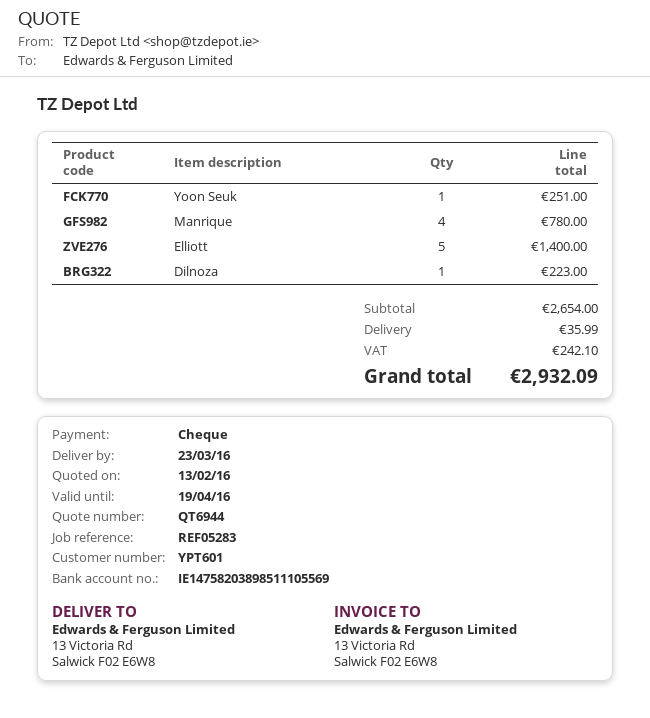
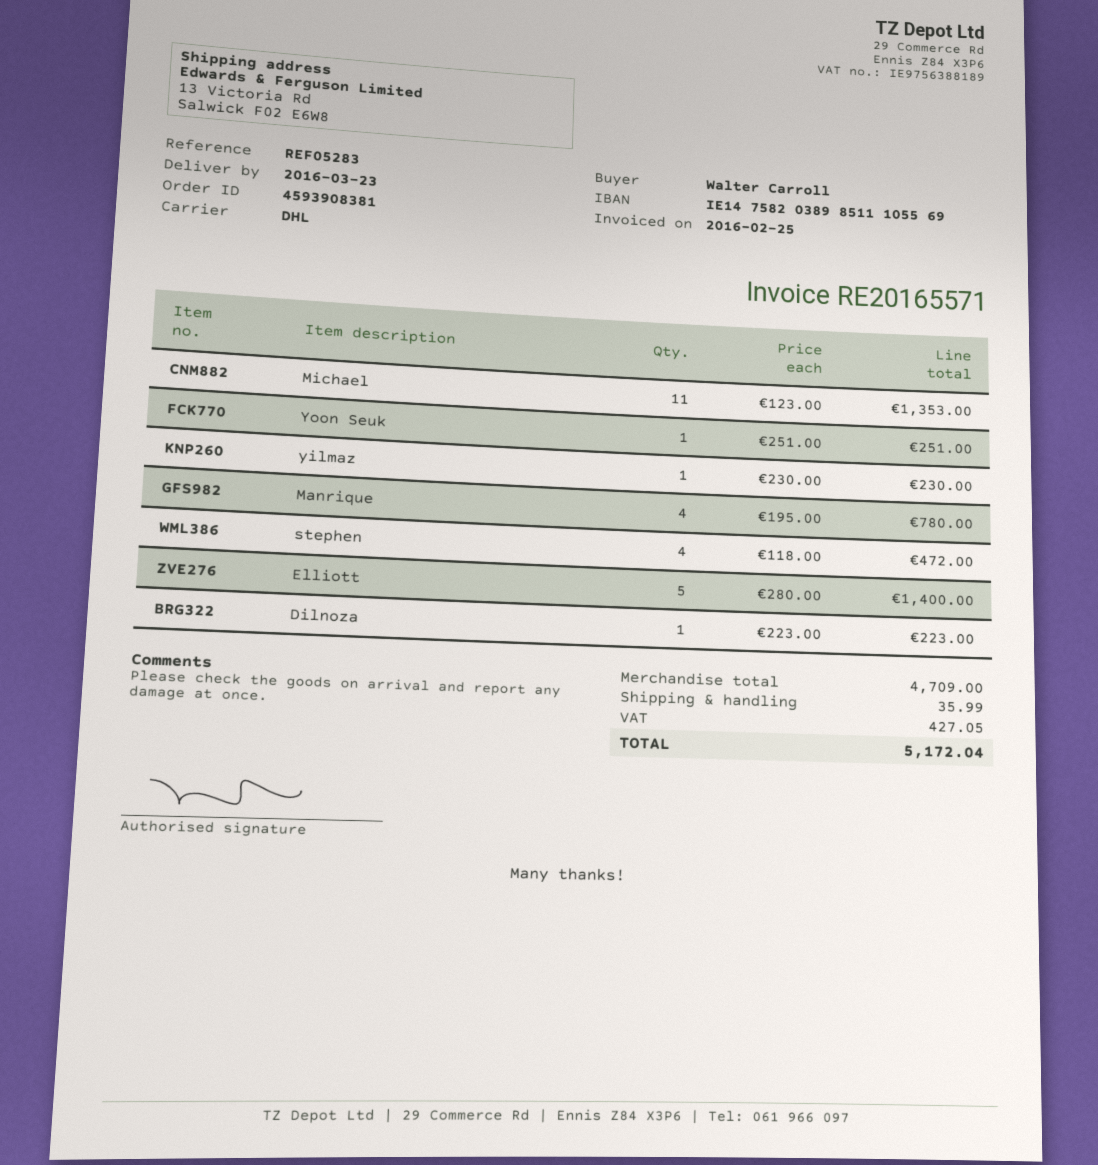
Michael: none -> 11 for 1353.00
yilmaz: none -> 1 for 230.00
stephen: none -> 4 for 472.00
subtotal: 2654.00 -> 4709.00
tax: 242.10 -> 427.05
total: 2932.09 -> 5172.04

